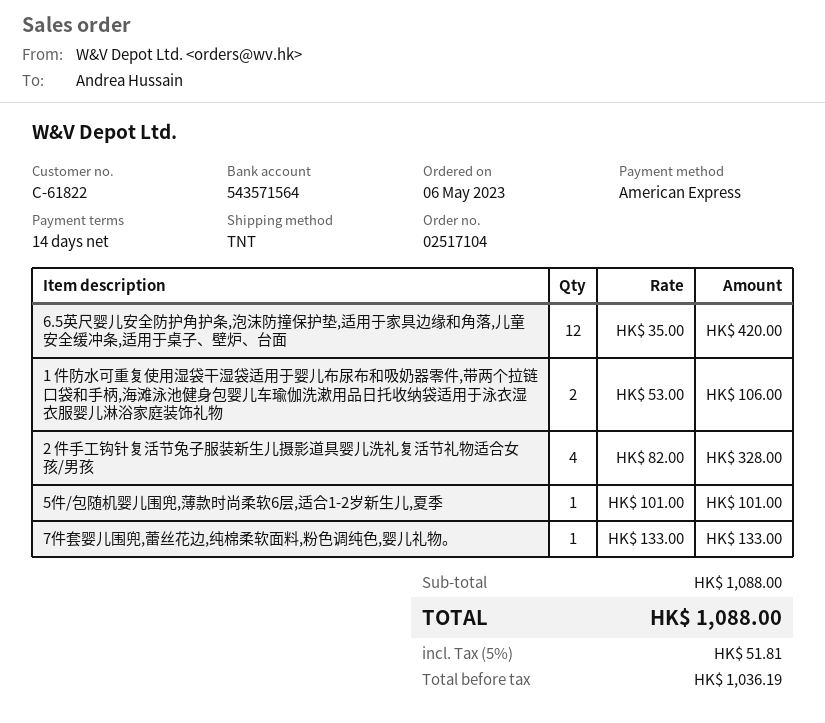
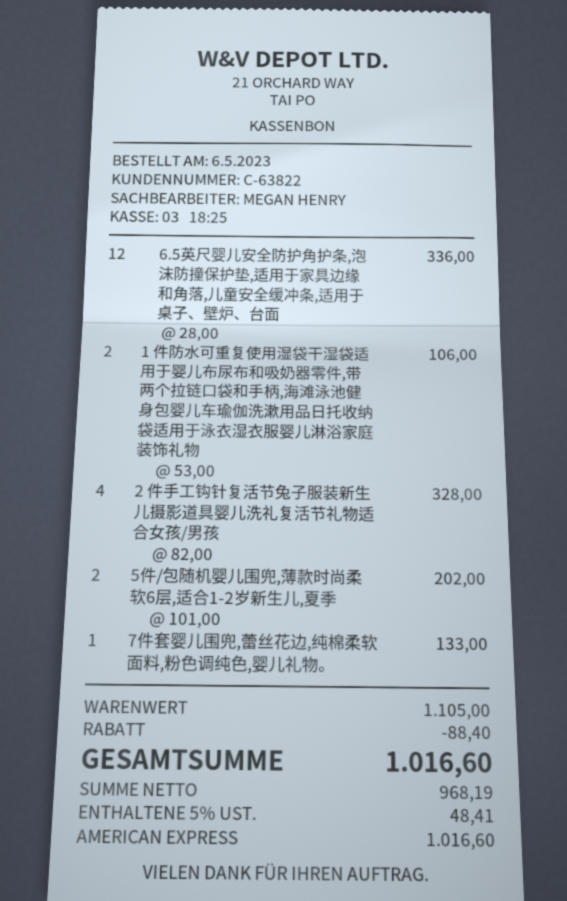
customer number: C-61822 -> C-63822
6.5英尺婴儿安全防护角护条,泡沫防撞保护垫,适用于家具边缘和角落,儿童安全缓冲条,适用于桌子、壁炉、台面: 12 x 35.00 = 420.00 -> 12 x 28.00 = 336.00
5件/包随机婴儿围兜,薄款时尚柔软6层,适合1-2岁新生儿,夏季: 1 x 101.00 = 101.00 -> 2 x 101.00 = 202.00
subtotal: 1088.00 -> 1105.00
discount: none -> 88.40
net: 1036.19 -> 968.19
tax: 5% = 51.81 -> 5% = 48.41
total: 1088.00 -> 1016.60

